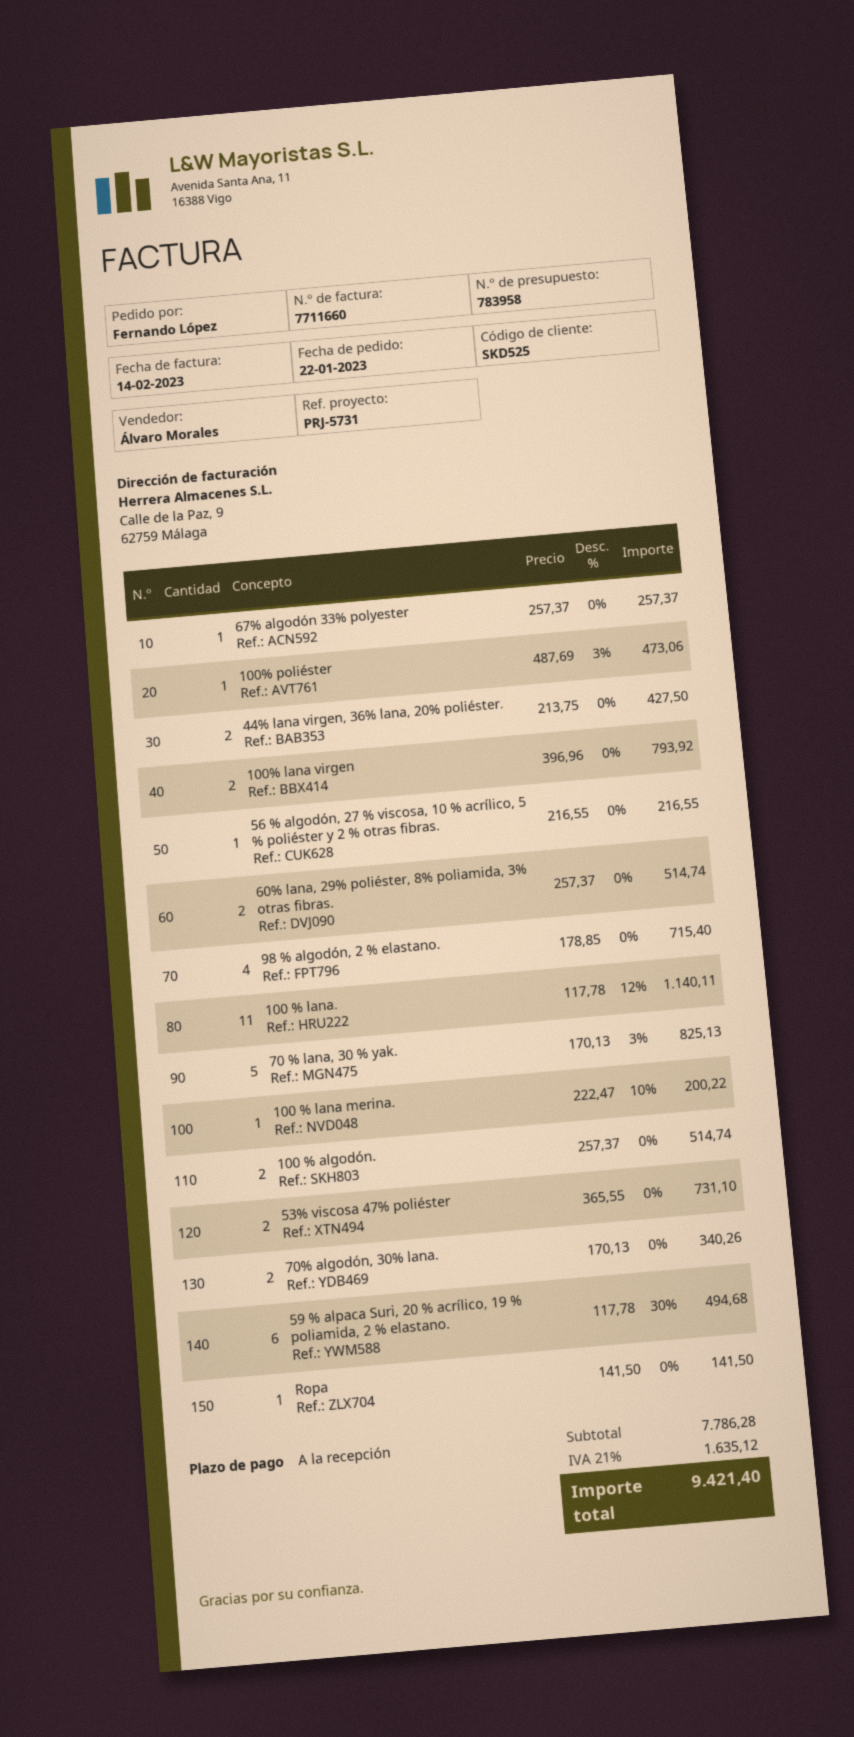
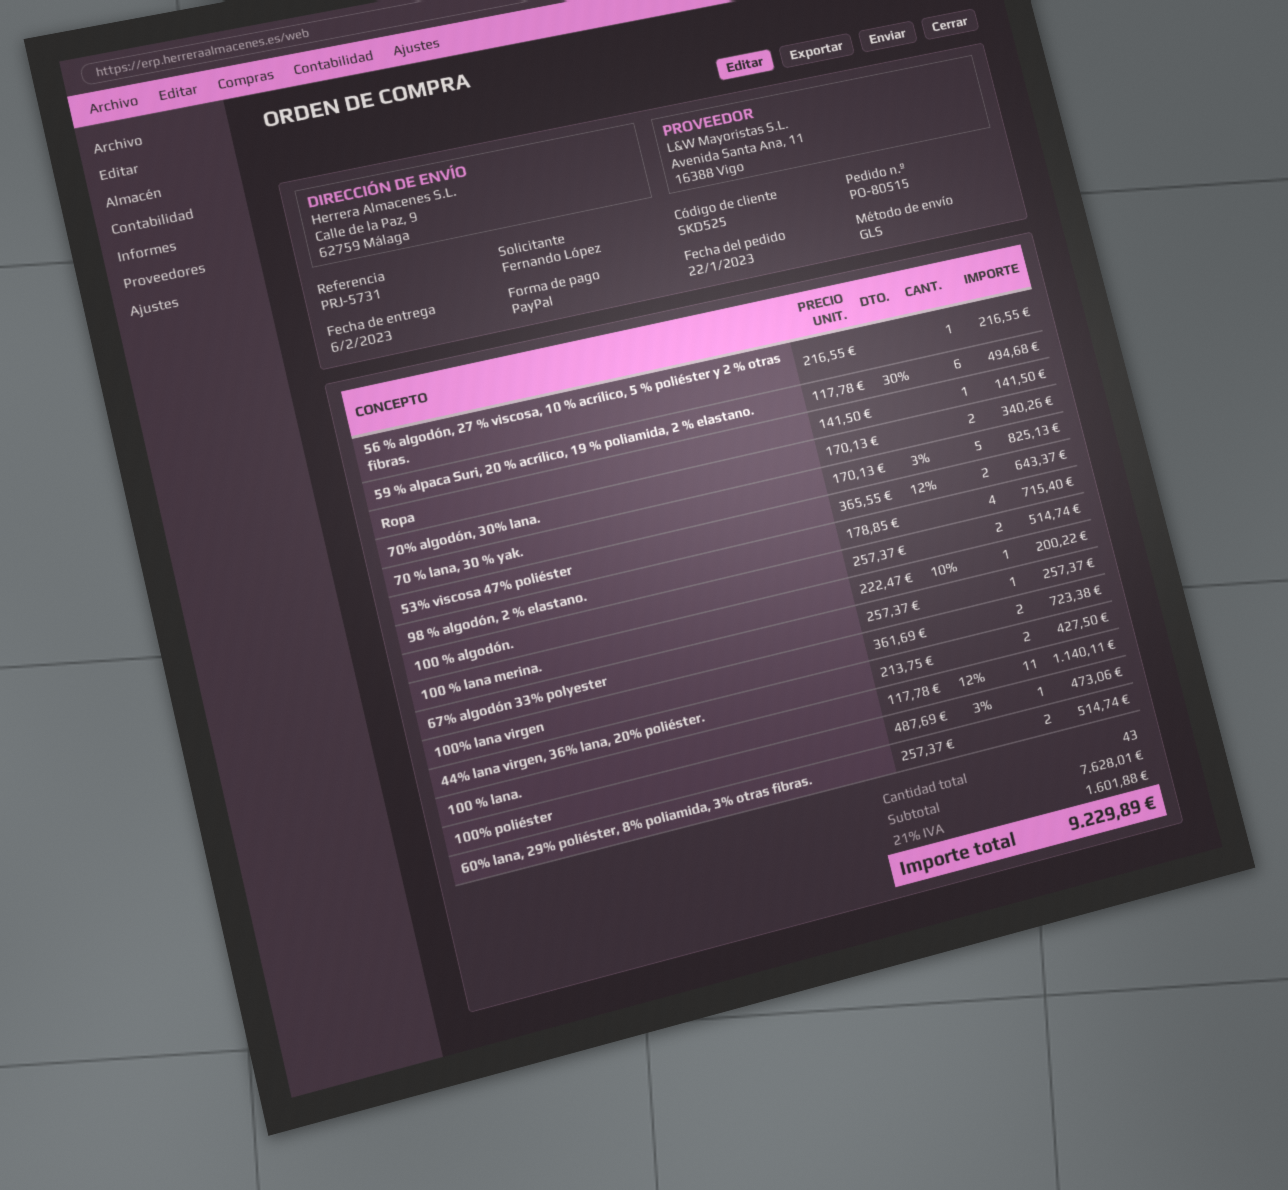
100% lana virgen: 2 x 396.96 = 793.92 -> 2 x 361.69 = 723.38
53% viscosa 47% poliéster: 2 x 365.55 = 731.10 -> 2 x 365.55 - 12% = 643.37
subtotal: 7786.28 -> 7628.01
tax: 21% = 1635.12 -> 21% = 1601.88
total: 9421.40 -> 9229.89

